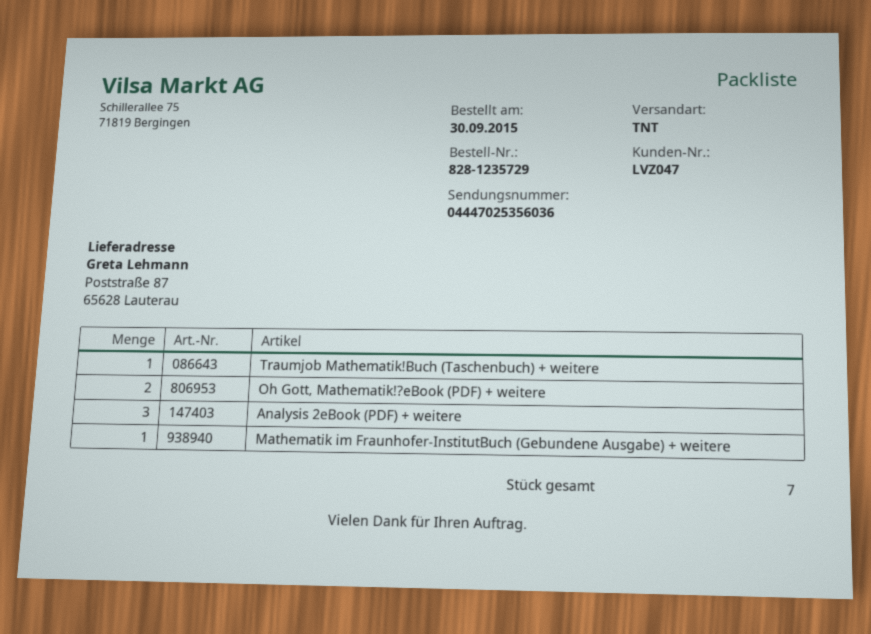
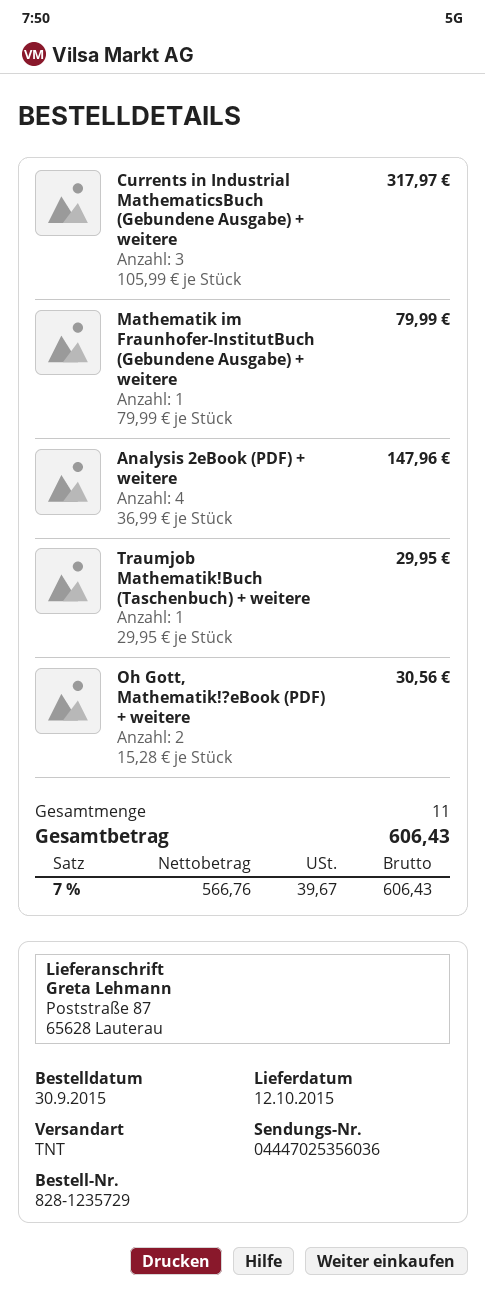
Analysis 2eBook (PDF) + weitere: 3 -> 4
Currents in Industrial MathematicsBuch (Gebundene Ausgabe) + weitere: none -> 3
total quantity: 7 -> 11

